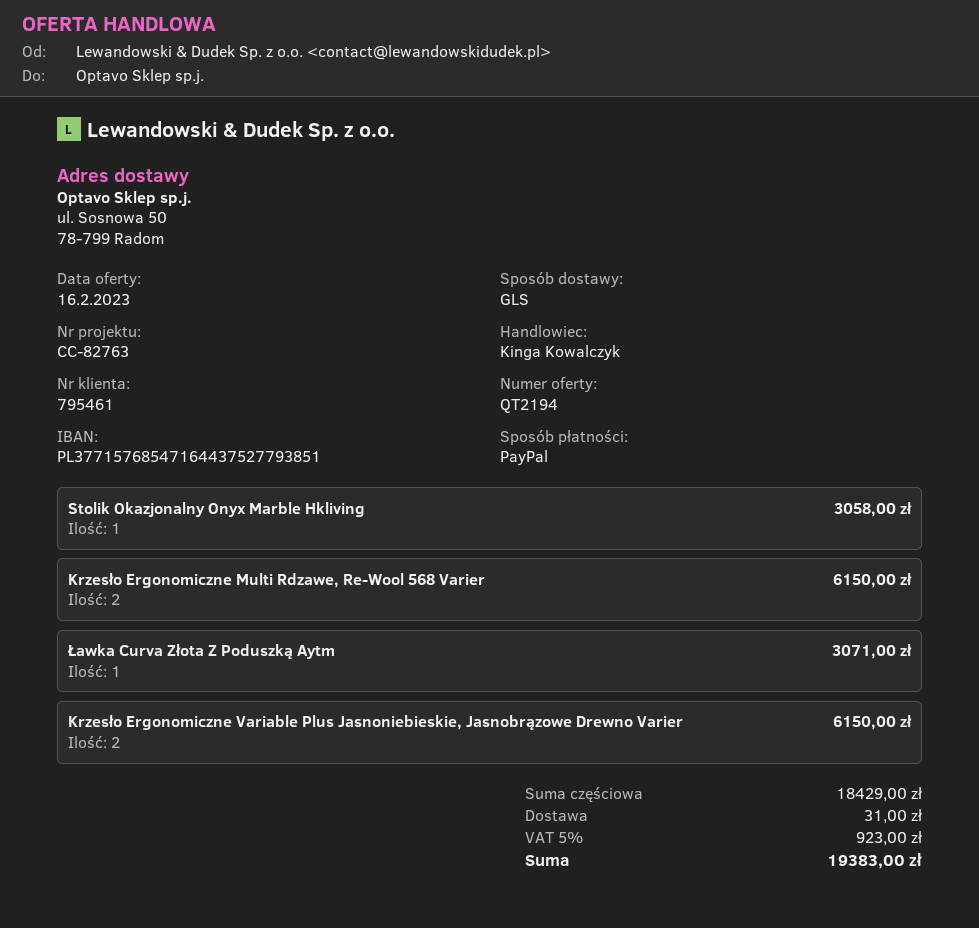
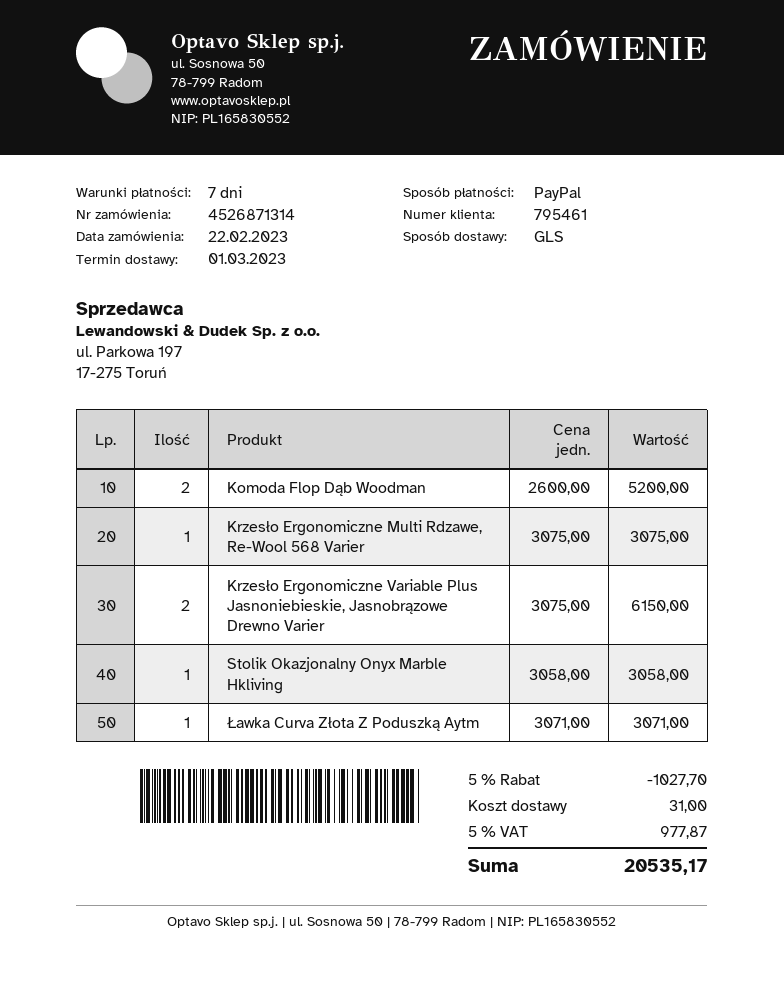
Krzesło Ergonomiczne Multi Rdzawe, Re-Wool 568 Varier: 2 for 6150.00 -> 1 for 3075.00
Komoda Flop Dąb Woodman: none -> 2 for 5200.00
discount: none -> 5% = 1027.70
tax: 5% = 923.00 -> 5% = 977.87
total: 19383.00 -> 20535.17

